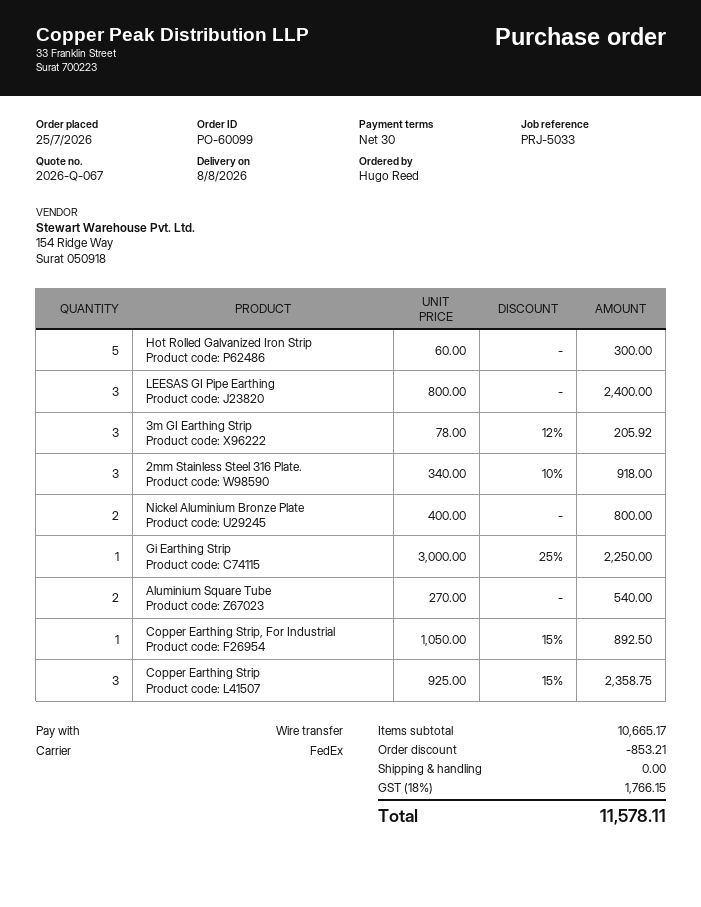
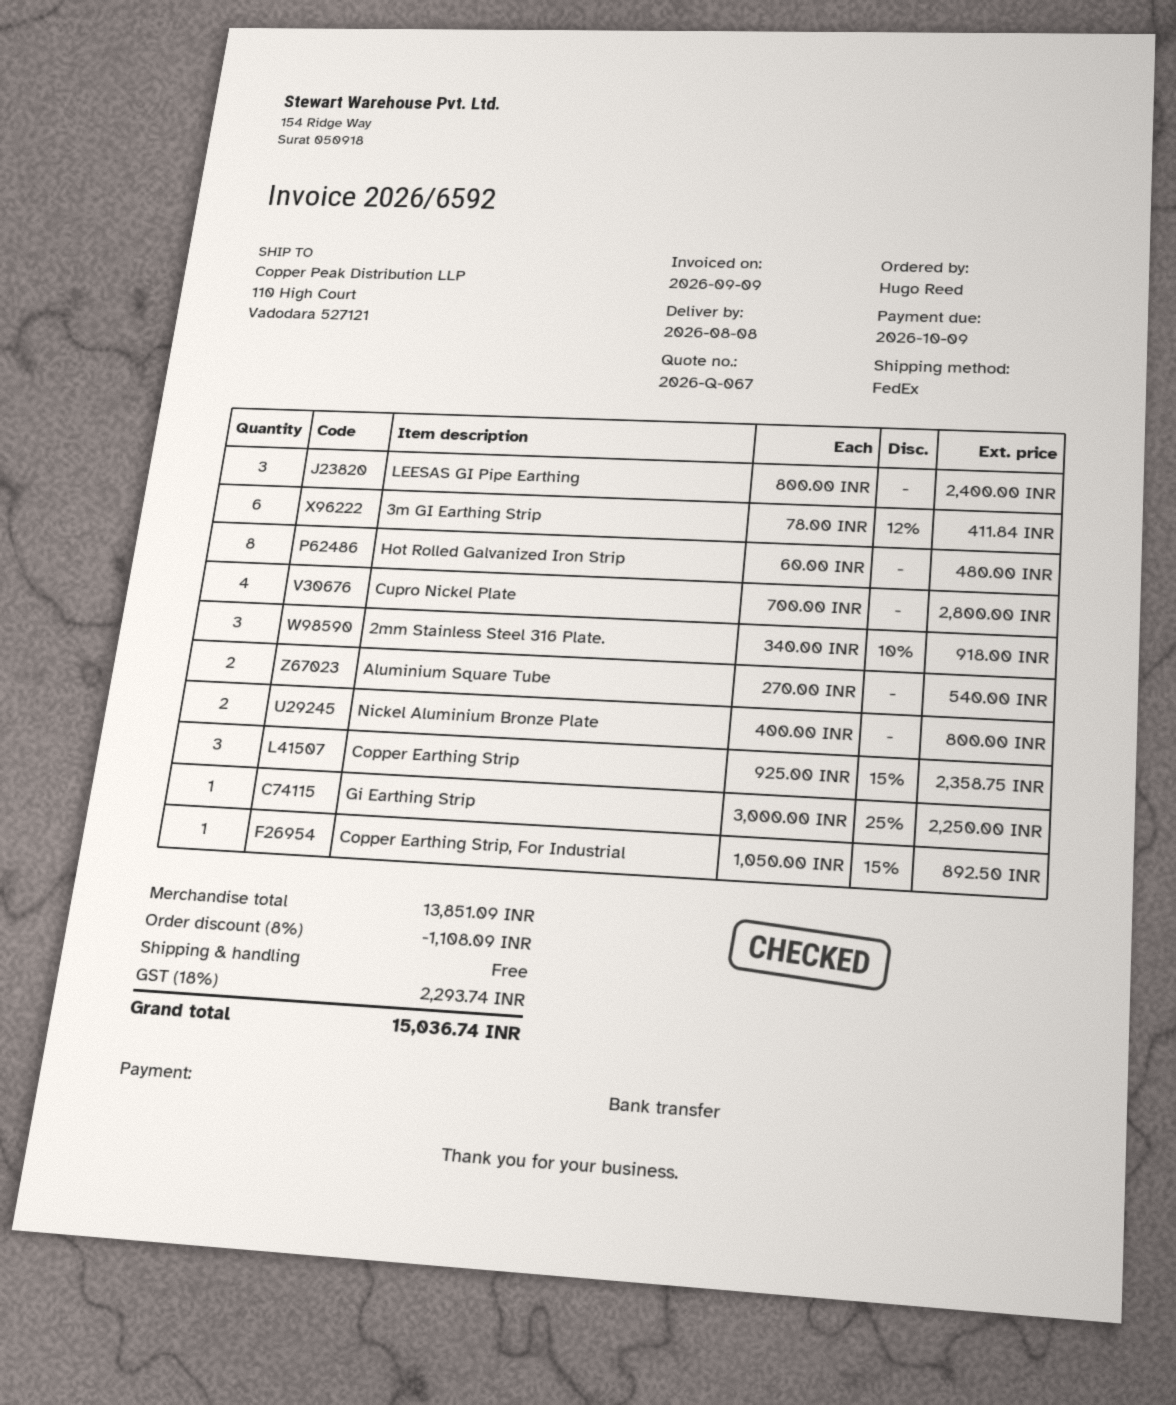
Hot Rolled Galvanized Iron Strip: 5 x 60.00 = 300.00 -> 8 x 60.00 = 480.00
3m GI Earthing Strip: 3 x 78.00 - 12% = 205.92 -> 6 x 78.00 - 12% = 411.84
Cupro Nickel Plate: none -> 4 x 700.00 = 2800.00
subtotal: 10665.17 -> 13851.09
discount: 853.21 -> 1108.09
tax: 18% = 1766.15 -> 18% = 2293.74
total: 11578.11 -> 15036.74

